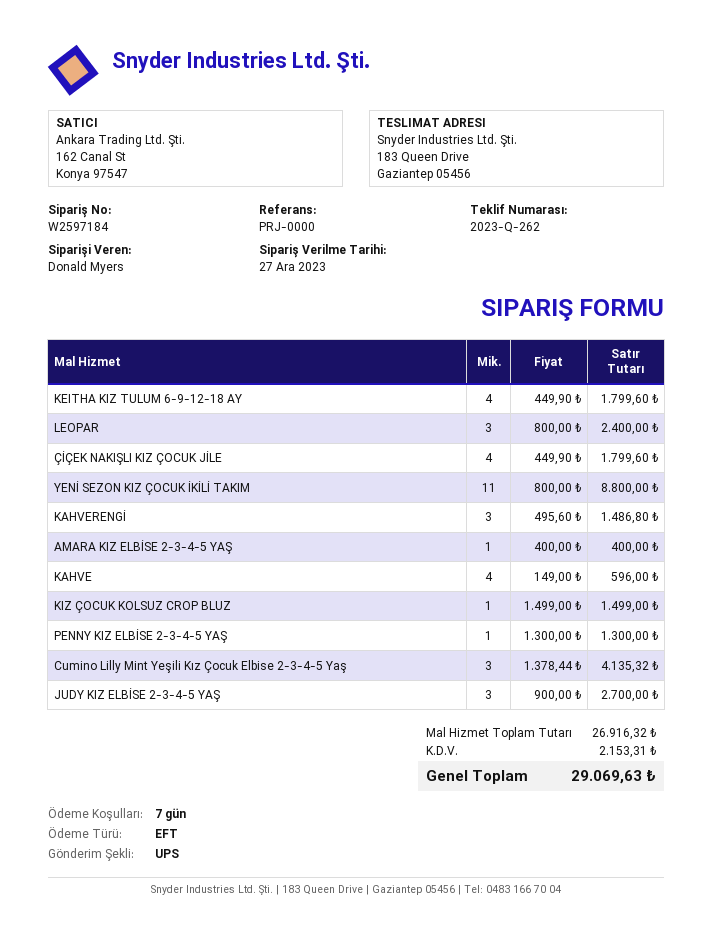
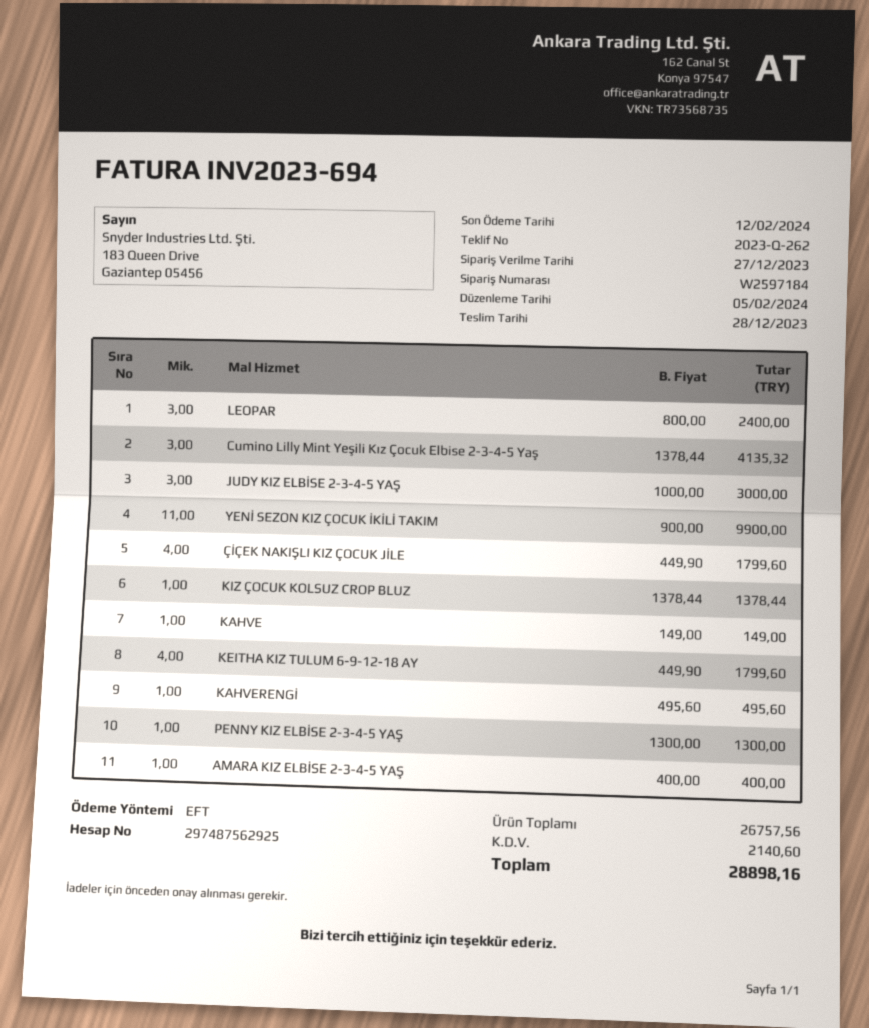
YENİ SEZON KIZ ÇOCUK İKİLİ TAKIM: 11 x 800.00 = 8800.00 -> 11 x 900.00 = 9900.00
KAHVERENGİ: 3 x 495.60 = 1486.80 -> 1 x 495.60 = 495.60
KAHVE: 4 x 149.00 = 596.00 -> 1 x 149.00 = 149.00
KIZ ÇOCUK KOLSUZ CROP BLUZ: 1 x 1499.00 = 1499.00 -> 1 x 1378.44 = 1378.44
JUDY KIZ ELBİSE 2-3-4-5 YAŞ: 3 x 900.00 = 2700.00 -> 3 x 1000.00 = 3000.00
subtotal: 26916.32 -> 26757.56
tax: 2153.31 -> 2140.60
total: 29069.63 -> 28898.16

